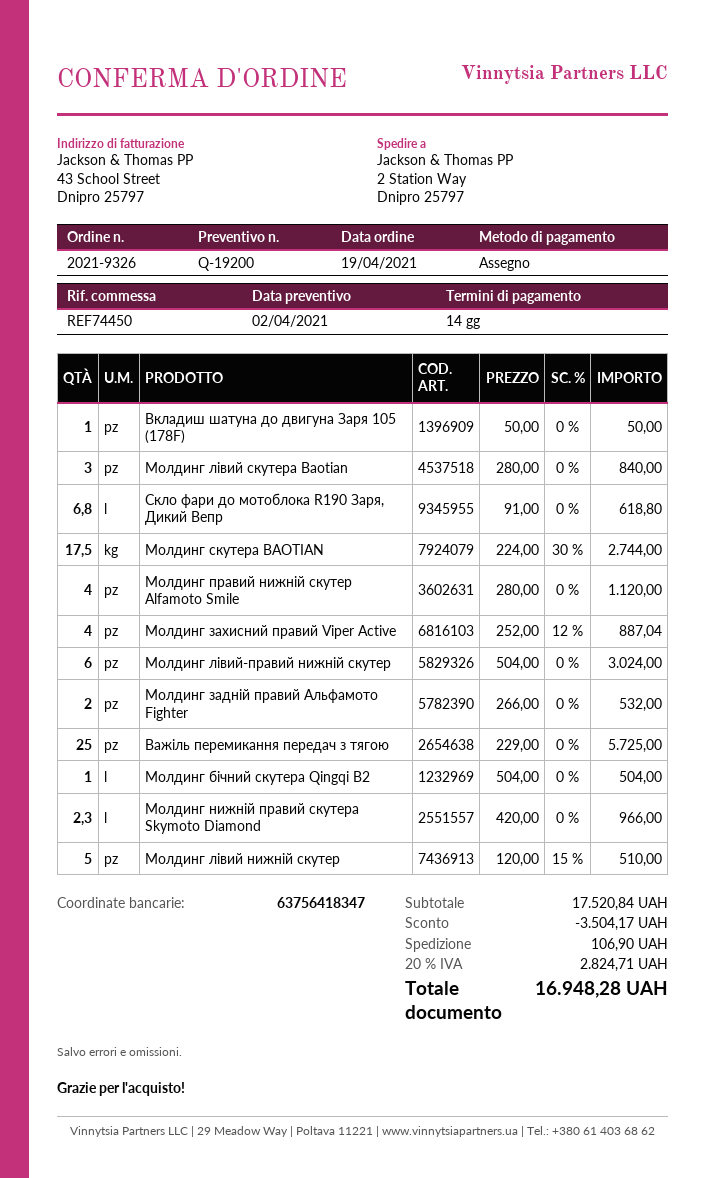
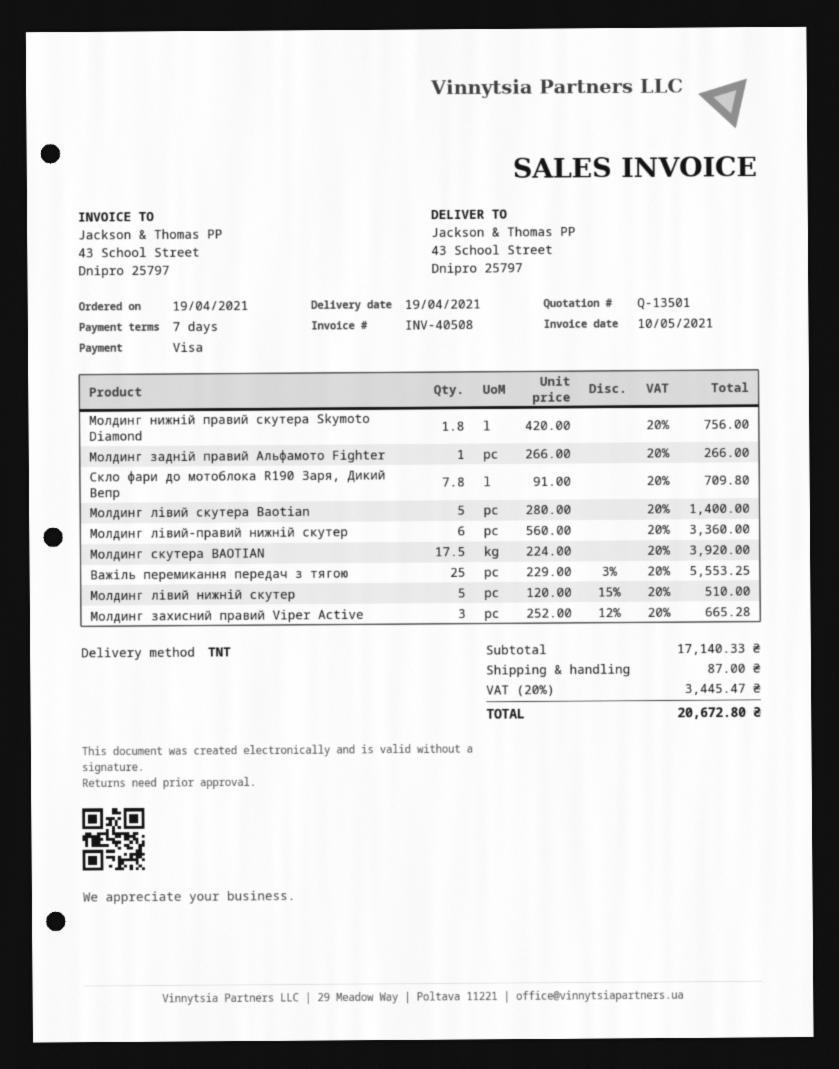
quote number: Q-19200 -> Q-13501
payment terms: 14 days -> 7 days
payment method: cheque -> Visa
ship to: 2 Station Way, Dnipro 25797 -> 43 School Street, Dnipro 25797
Вкладиш шатуна до двигуна Заря 105 (178F): 1 x 50.00 = 50.00 -> none
Молдинг лівий скутера Baotian: 3 x 280.00 = 840.00 -> 5 x 280.00 = 1400.00
Скло фари до мотоблока R190 Заря, Дикий Вепр: 6.8 x 91.00 = 618.80 -> 7.8 x 91.00 = 709.80
Молдинг скутера BAOTIAN: 17.5 x 224.00 - 30% = 2744.00 -> 17.5 x 224.00 = 3920.00
Молдинг правий нижній скутер Alfamoto Smile: 4 x 280.00 = 1120.00 -> none
Молдинг захисний правий Viper Active: 4 x 252.00 - 12% = 887.04 -> 3 x 252.00 - 12% = 665.28
Молдинг лівий-правий нижній скутер: 6 x 504.00 = 3024.00 -> 6 x 560.00 = 3360.00
Молдинг задній правий Альфамото Fighter: 2 x 266.00 = 532.00 -> 1 x 266.00 = 266.00
Важіль перемикання передач з тягою: 25 x 229.00 = 5725.00 -> 25 x 229.00 - 3% = 5553.25
Молдинг бічний скутера Qingqi B2: 1 x 504.00 = 504.00 -> none
Молдинг нижній правий скутера Skymoto Diamond: 2.3 x 420.00 = 966.00 -> 1.8 x 420.00 = 756.00
subtotal: 17520.84 -> 17140.33
discount: 3504.17 -> none
shipping: 106.90 -> 87.00
tax: 20% = 2824.71 -> 20% = 3445.47
total: 16948.28 -> 20672.80

